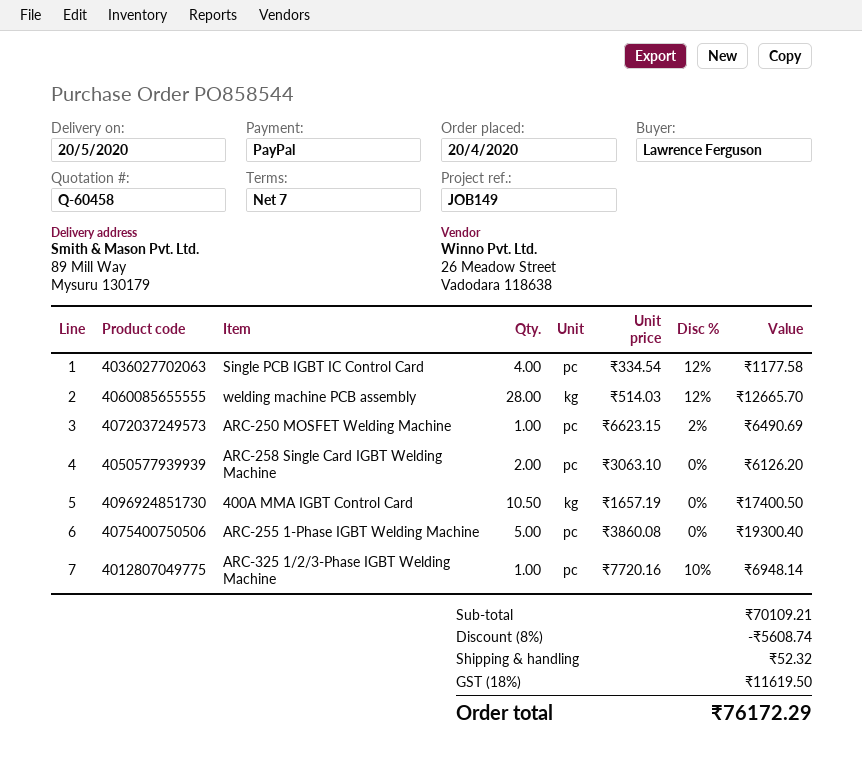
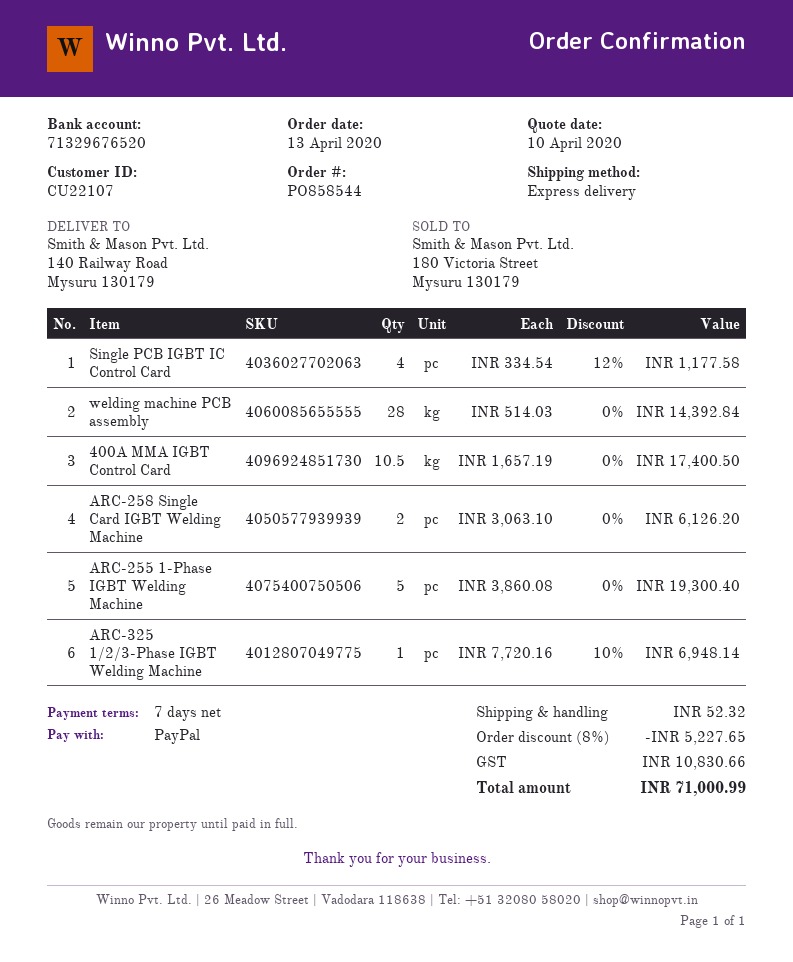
order date: 2020-04-20 -> 2020-04-13
ship to: 89 Mill Way, Mysuru 130179 -> 140 Railway Road, Mysuru 130179
welding machine PCB assembly: 28 x 514.03 - 12% = 12665.70 -> 28 x 514.03 = 14392.84
ARC-250 MOSFET Welding Machine: 1 x 6623.15 - 2% = 6490.69 -> none
discount: 8% = 5608.74 -> 8% = 5227.65
tax: 11619.50 -> 10830.66
total: 76172.29 -> 71000.99

